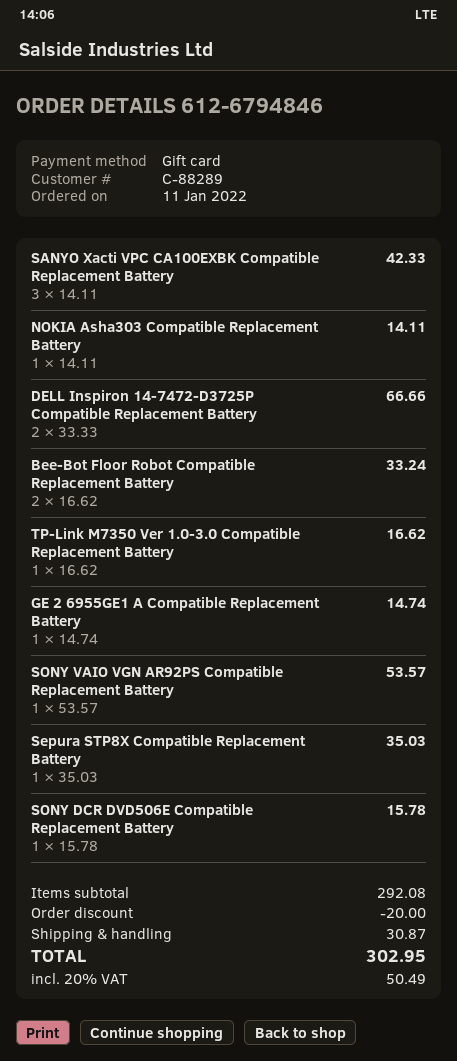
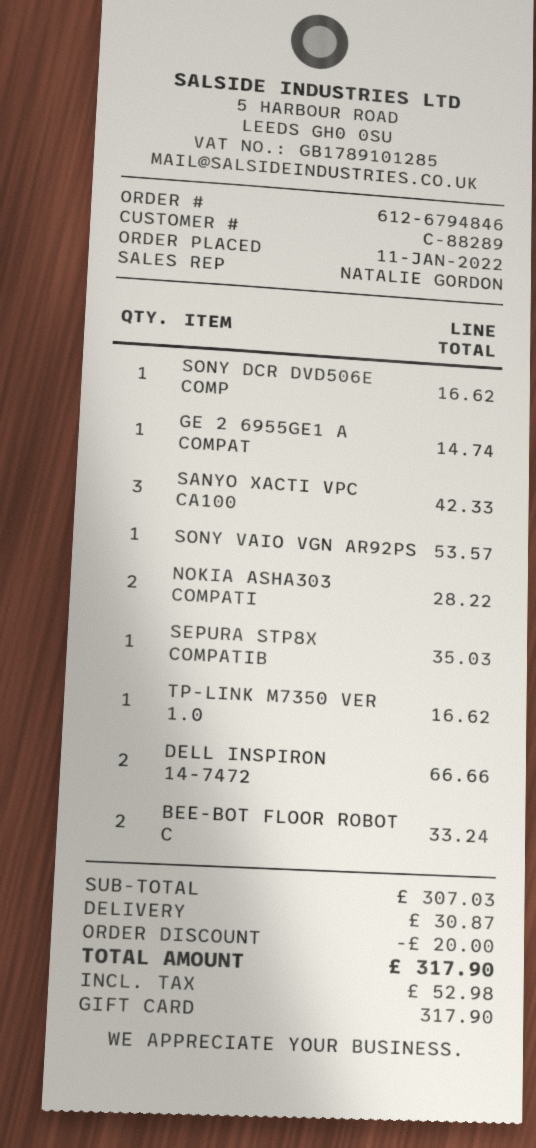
NOKIA Asha303 Compatible Replacement Battery: 1 for 14.11 -> 2 for 28.22
SONY DCR DVD506E Compatible Replacement Battery: 1 for 15.78 -> 1 for 16.62
subtotal: 292.08 -> 307.03
tax: 50.49 -> 52.98
total: 302.95 -> 317.90

